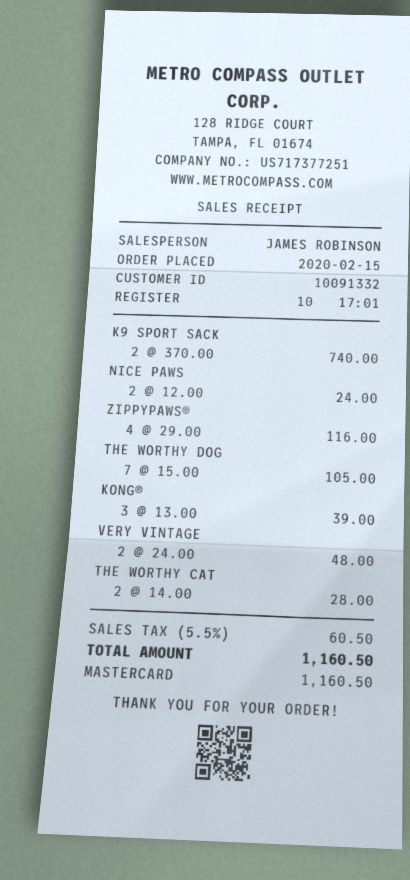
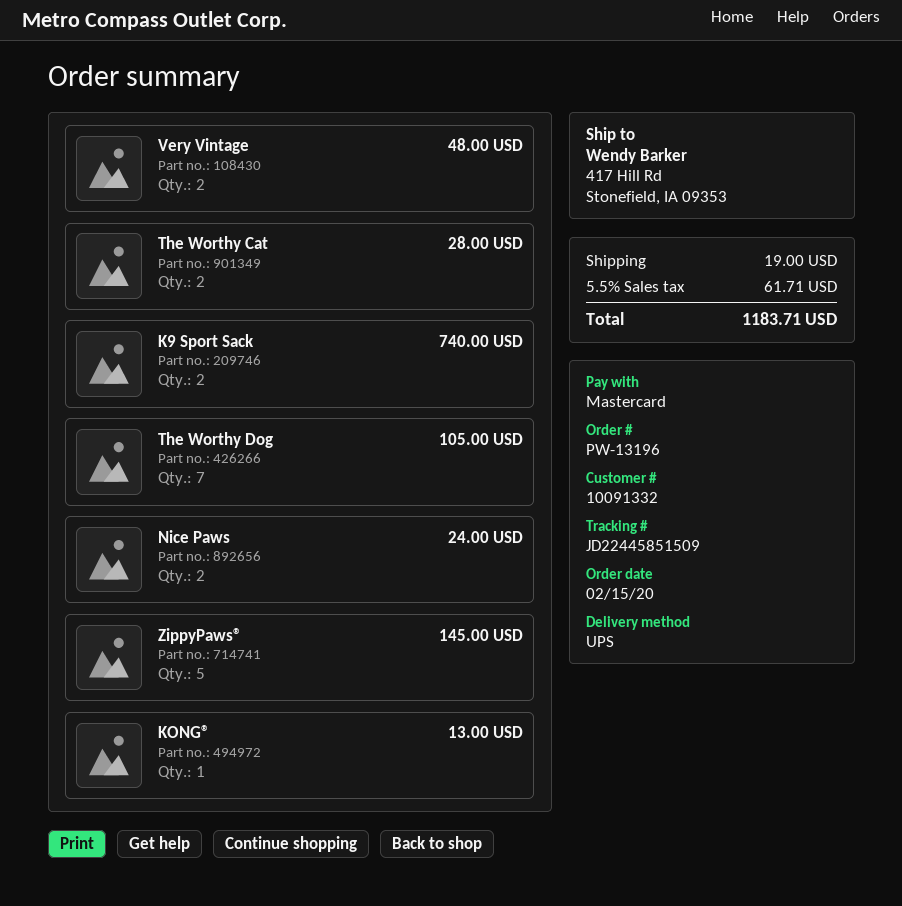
ZIPPYPAWS®: 4 for 116.00 -> 5 for 145.00
KONG®: 3 for 39.00 -> 1 for 13.00
shipping: none -> 19.00
tax: 5.5% = 60.50 -> 5.5% = 61.71
total: 1160.50 -> 1183.71

